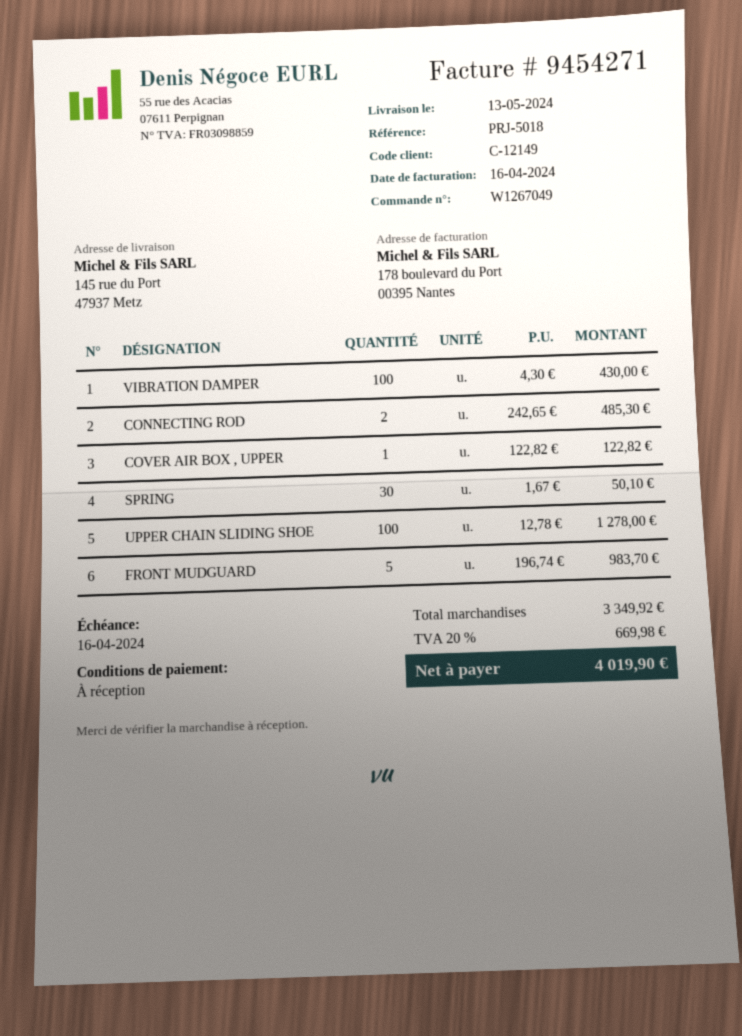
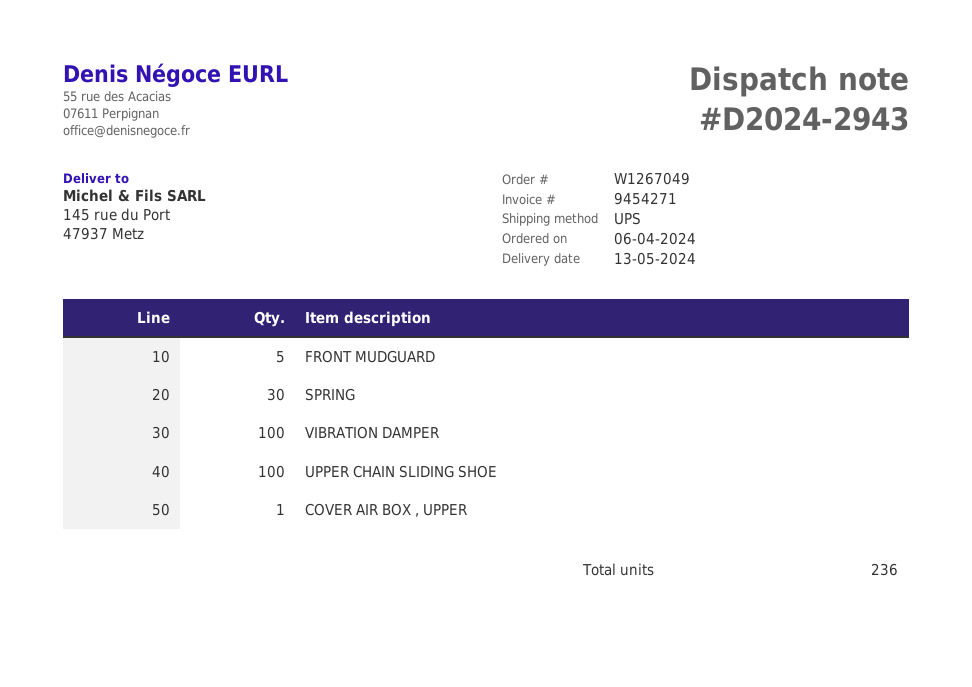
CONNECTING ROD: 2 -> none

